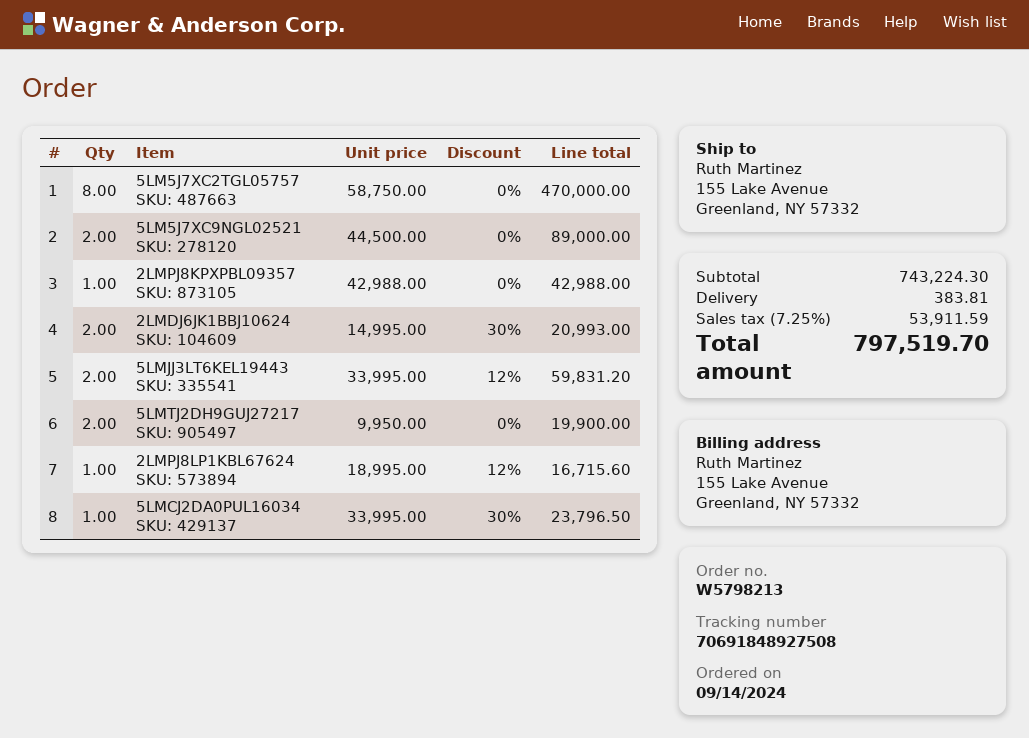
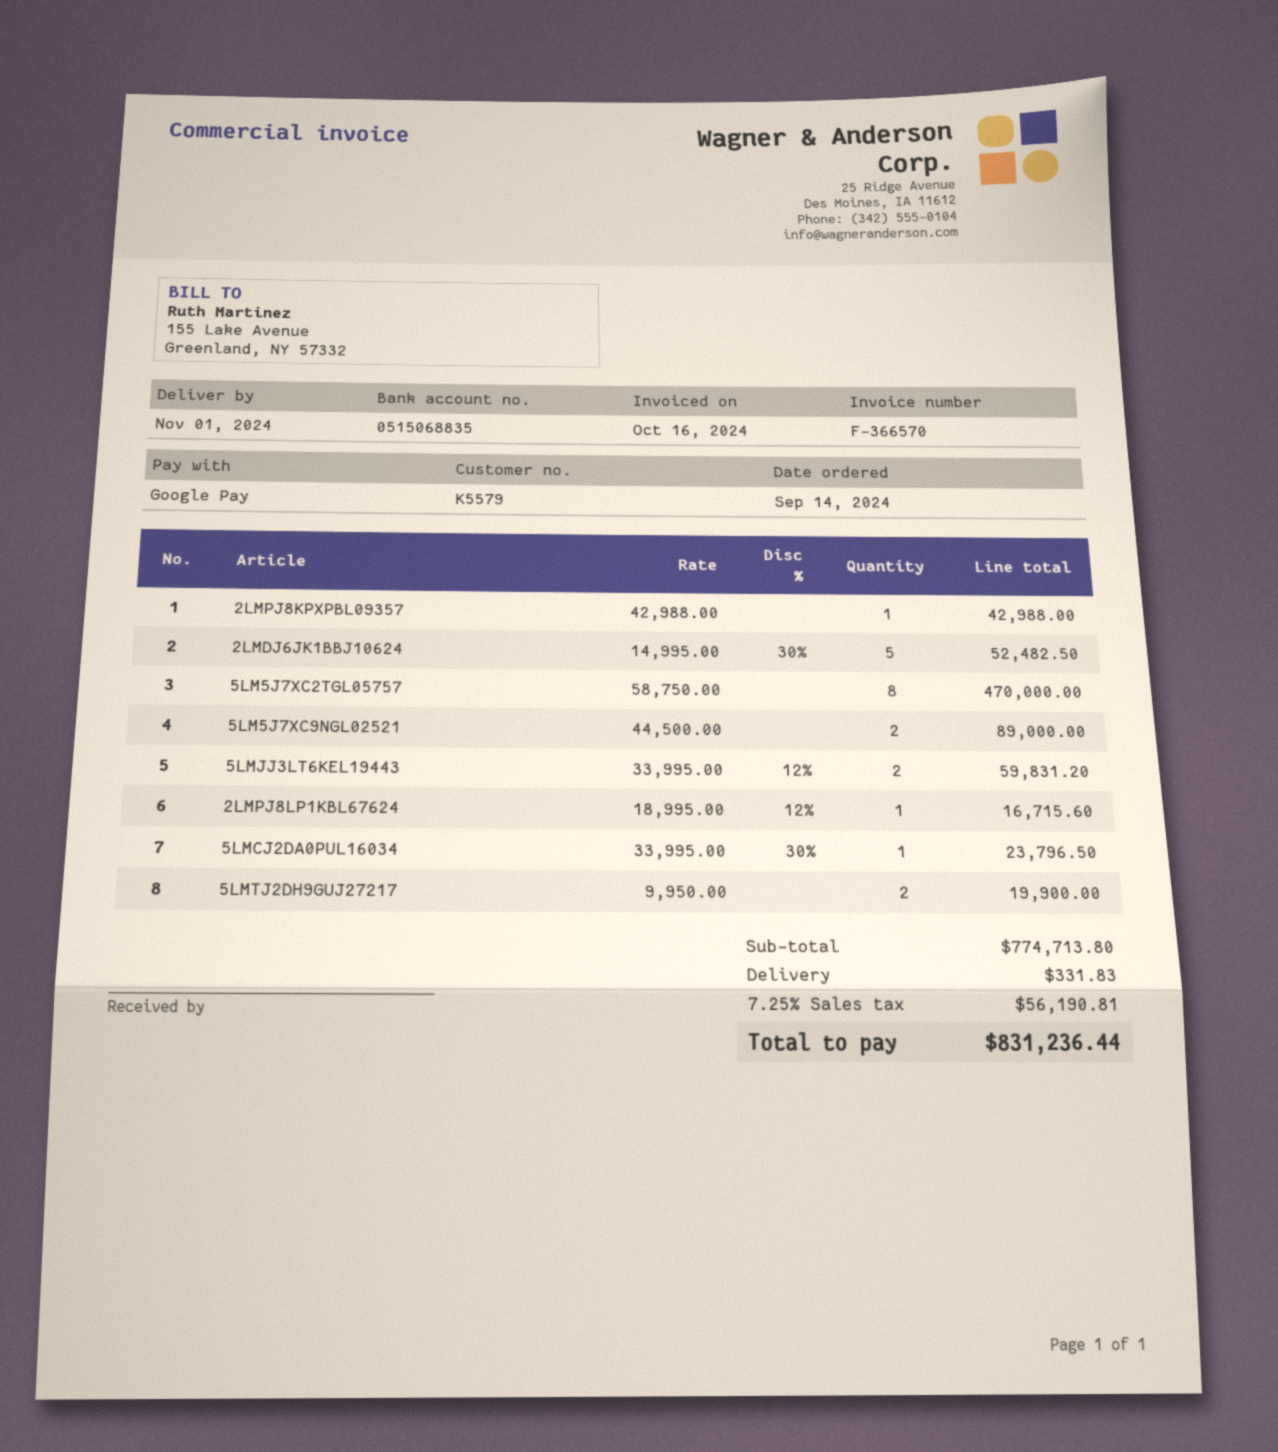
2LMDJ6JK1BBJ10624: 2 x 14995.00 - 30% = 20993.00 -> 5 x 14995.00 - 30% = 52482.50
subtotal: 743224.30 -> 774713.80
shipping: 383.81 -> 331.83
tax: 7.25% = 53911.59 -> 7.25% = 56190.81
total: 797519.70 -> 831236.44

